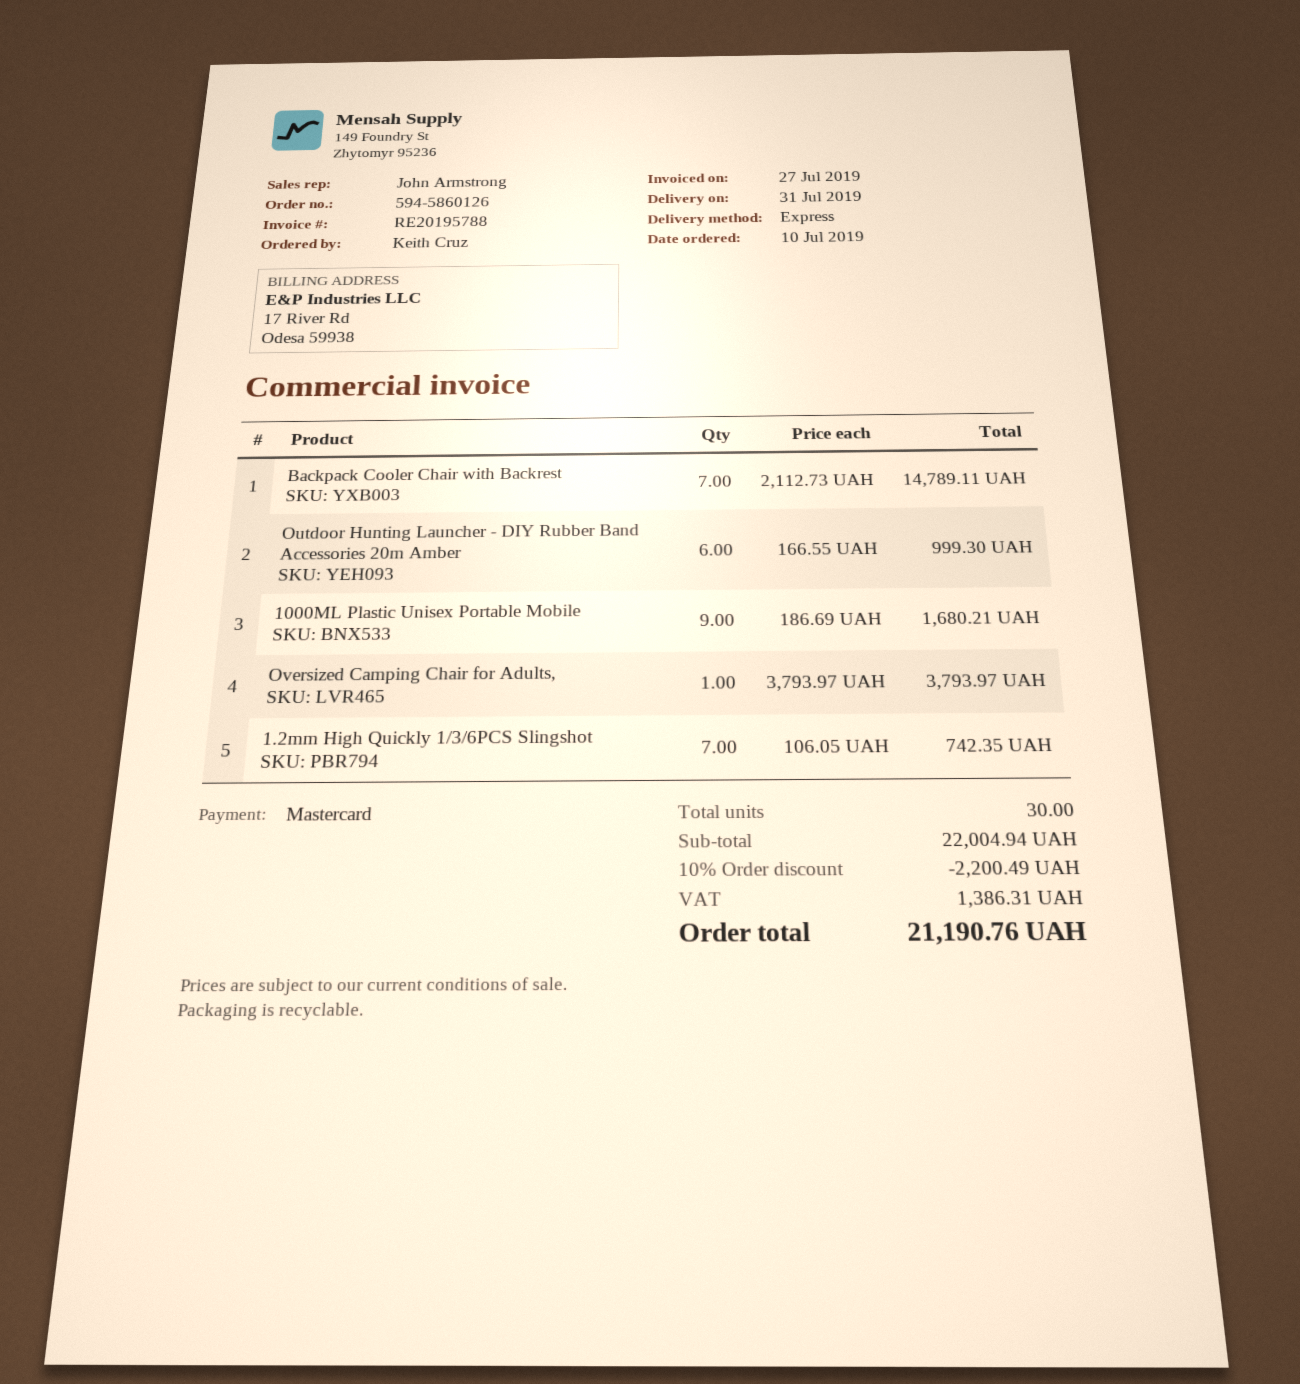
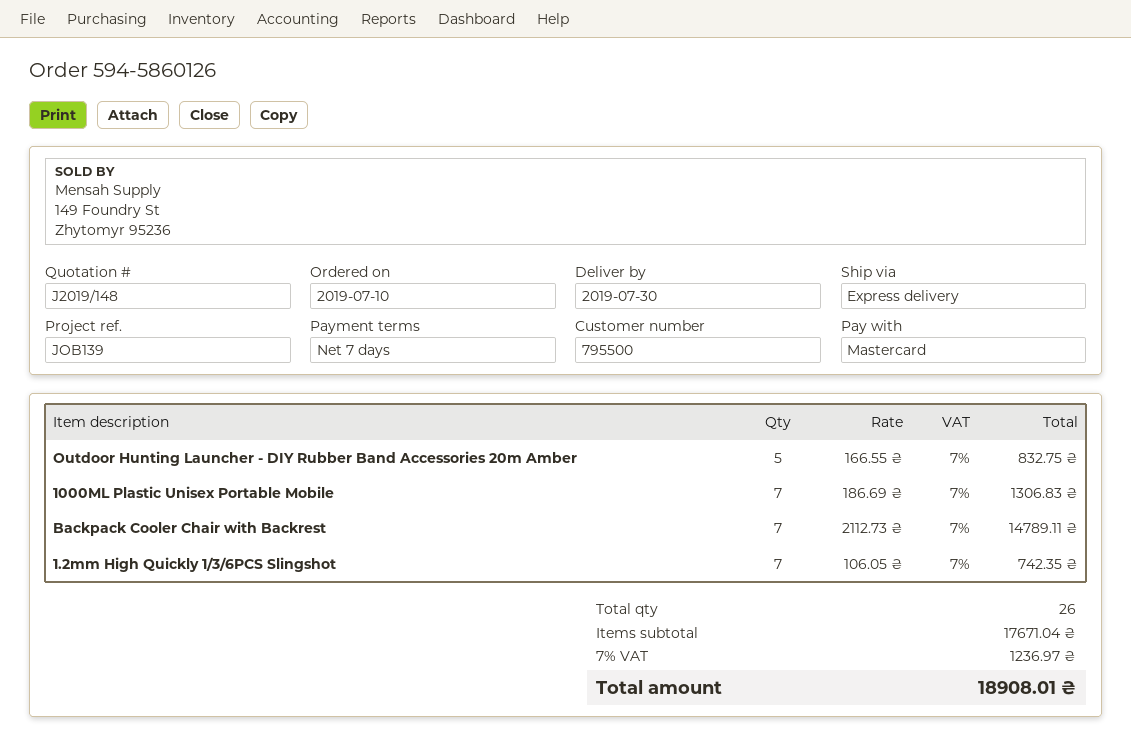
delivery date: 2019-07-31 -> 2019-07-30
Outdoor Hunting Launcher - DIY Rubber Band Accessories 20m Amber: 6 x 166.55 = 999.30 -> 5 x 166.55 = 832.75
1000ML Plastic Unisex Portable Mobile: 9 x 186.69 = 1680.21 -> 7 x 186.69 = 1306.83
Oversized Camping Chair for Adults,: 1 x 3793.97 = 3793.97 -> none
total quantity: 30 -> 26
subtotal: 22004.94 -> 17671.04
discount: 10% = 2200.49 -> none
tax: 1386.31 -> 1236.97
total: 21190.76 -> 18908.01

